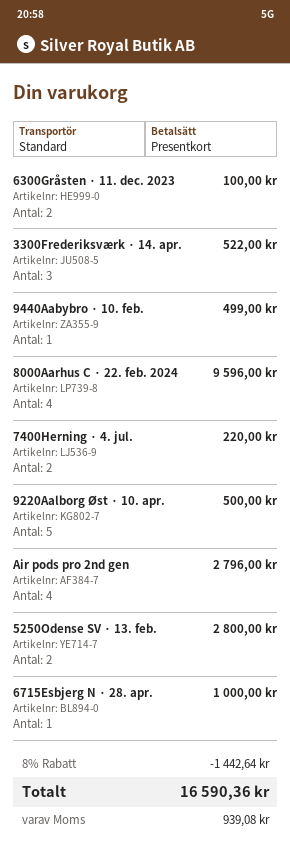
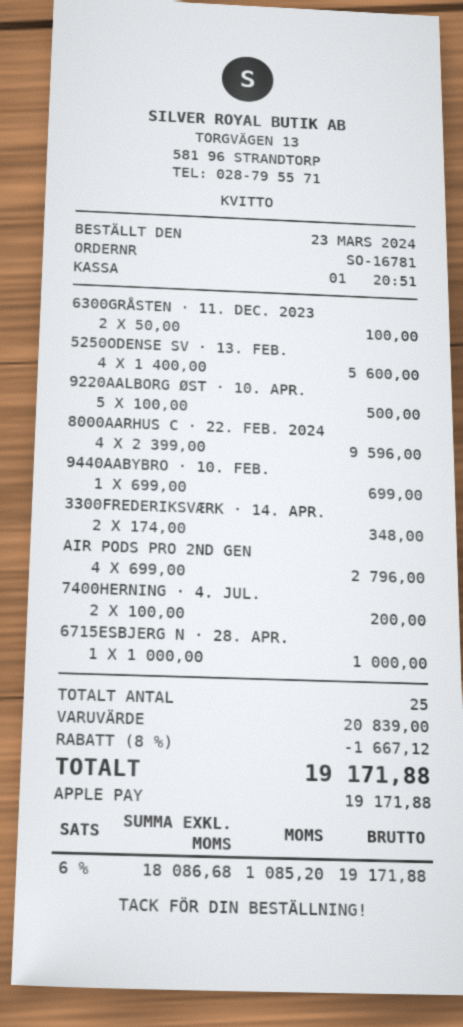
payment method: gift card -> Apple Pay
3300Frederiksværk · 14. apr.: 3 for 522.00 -> 2 for 348.00
9440Aabybro · 10. feb.: 1 for 499.00 -> 1 for 699.00
7400Herning · 4. jul.: 2 for 220.00 -> 2 for 200.00
5250Odense SV · 13. feb.: 2 for 2800.00 -> 4 for 5600.00
discount: 8% = 1442.64 -> 8% = 1667.12
tax: 939.08 -> 1085.20
total: 16590.36 -> 19171.88

